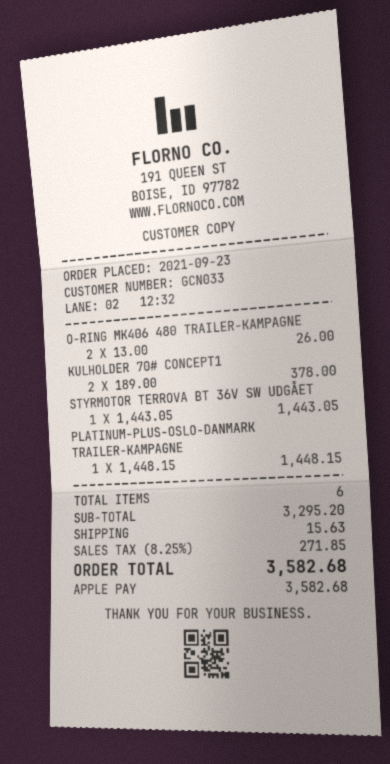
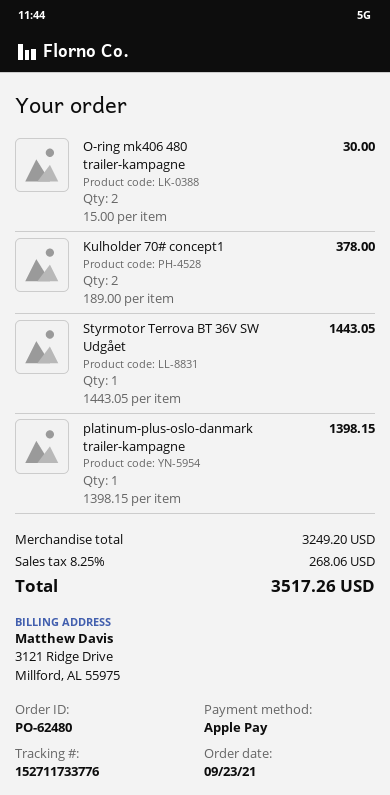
O-RING MK406 480 TRAILER-KAMPAGNE: 2 x 13.00 = 26.00 -> 2 x 15.00 = 30.00
PLATINUM-PLUS-OSLO-DANMARK TRAILER-KAMPAGNE: 1 x 1448.15 = 1448.15 -> 1 x 1398.15 = 1398.15
subtotal: 3295.20 -> 3249.20
shipping: 15.63 -> none
tax: 8.25% = 271.85 -> 8.25% = 268.06
total: 3582.68 -> 3517.26

